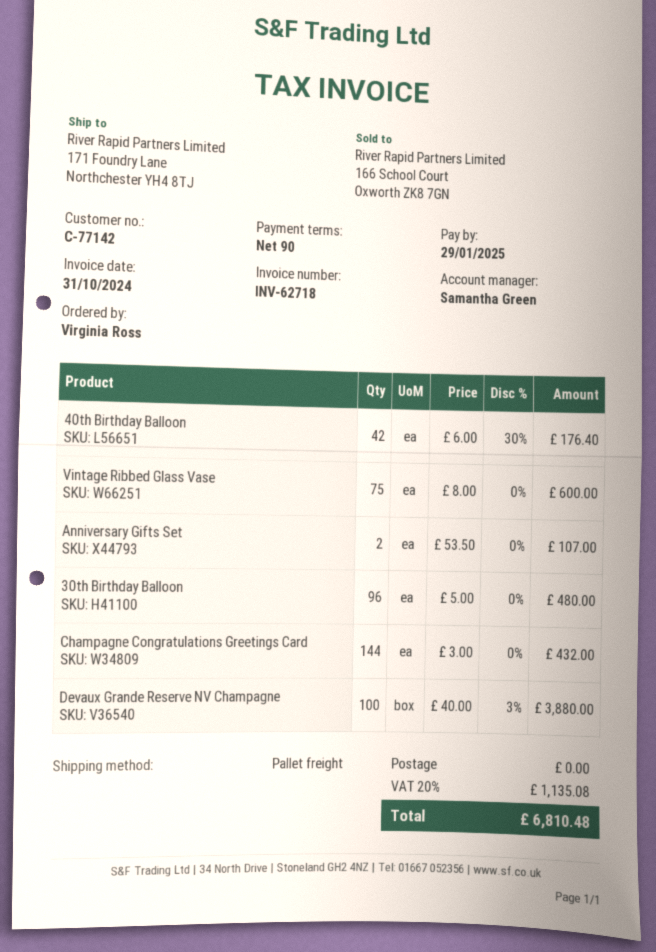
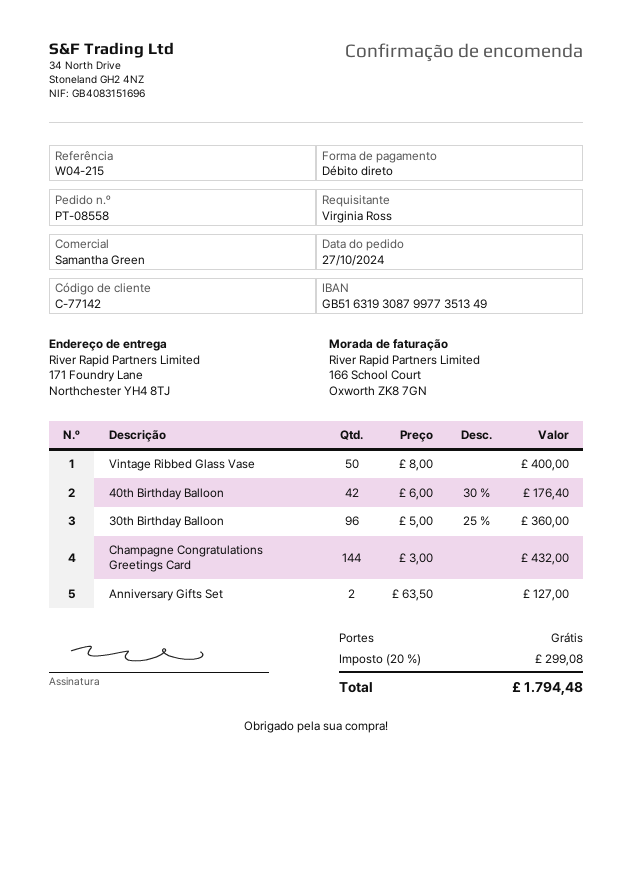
Vintage Ribbed Glass Vase: 75 x 8.00 = 600.00 -> 50 x 8.00 = 400.00
Anniversary Gifts Set: 2 x 53.50 = 107.00 -> 2 x 63.50 = 127.00
30th Birthday Balloon: 96 x 5.00 = 480.00 -> 96 x 5.00 - 25% = 360.00
Devaux Grande Reserve NV Champagne: 100 x 40.00 - 3% = 3880.00 -> none
tax: 20% = 1135.08 -> 20% = 299.08
total: 6810.48 -> 1794.48

